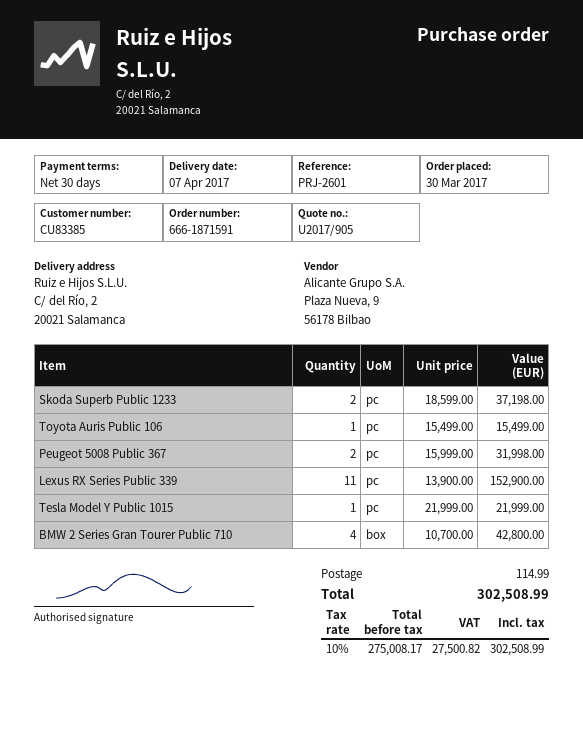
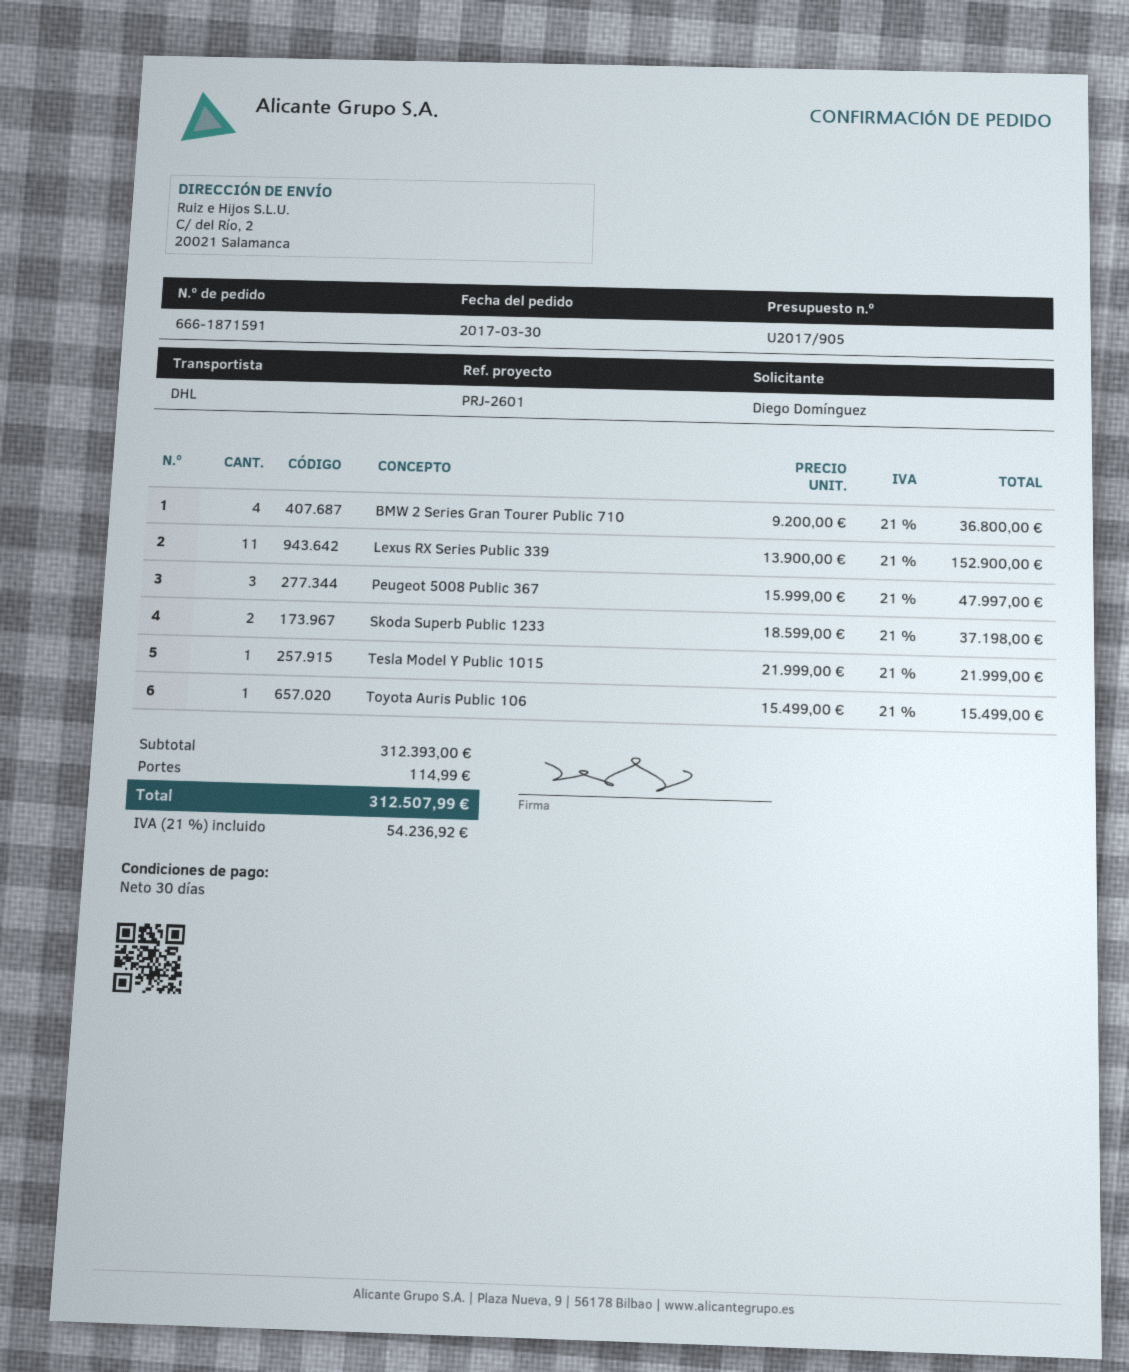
Peugeot 5008 Public 367: 2 x 15999.00 = 31998.00 -> 3 x 15999.00 = 47997.00
BMW 2 Series Gran Tourer Public 710: 4 x 10700.00 = 42800.00 -> 4 x 9200.00 = 36800.00
tax: 10% = 27500.82 -> 21% = 54236.92
total: 302508.99 -> 312507.99

